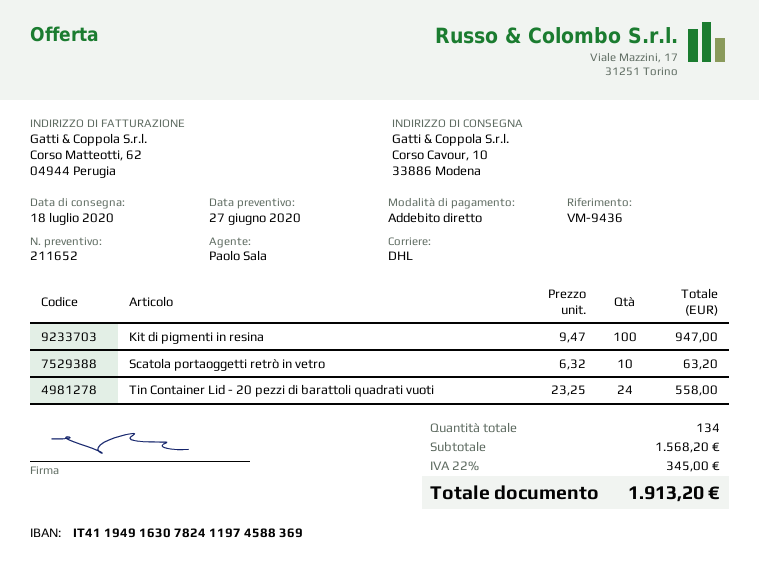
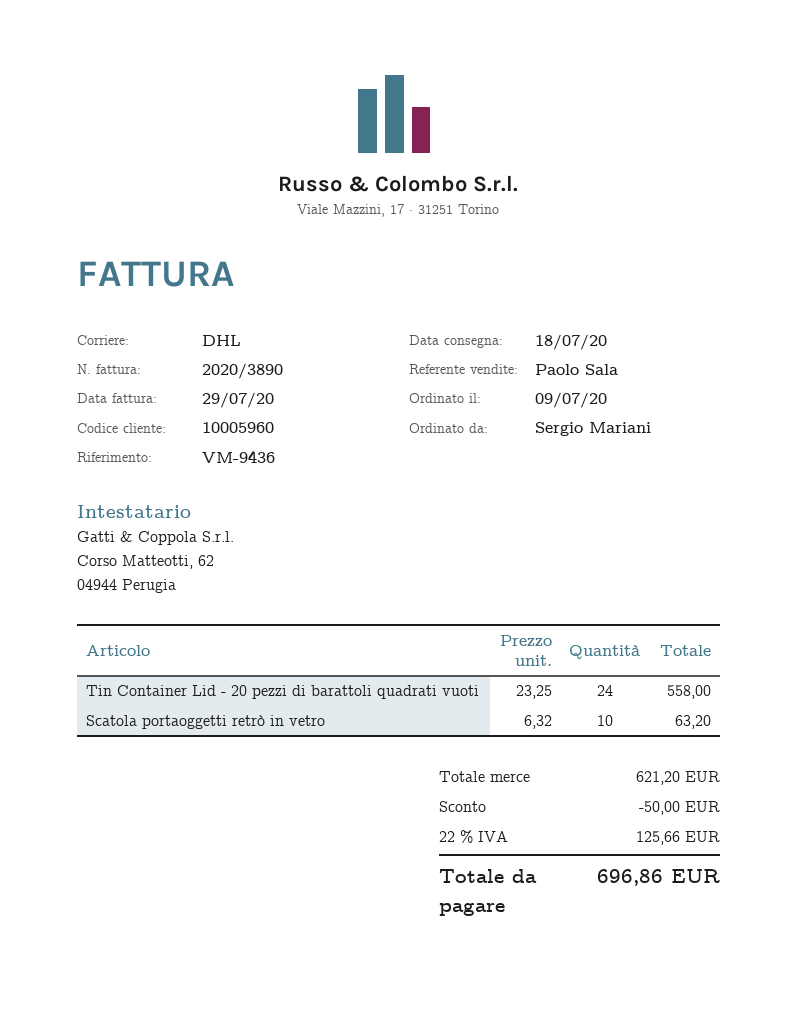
Kit di pigmenti in resina: 100 x 9.47 = 947.00 -> none
subtotal: 1568.20 -> 621.20
discount: none -> 50.00
tax: 22% = 345.00 -> 22% = 125.66
total: 1913.20 -> 696.86

